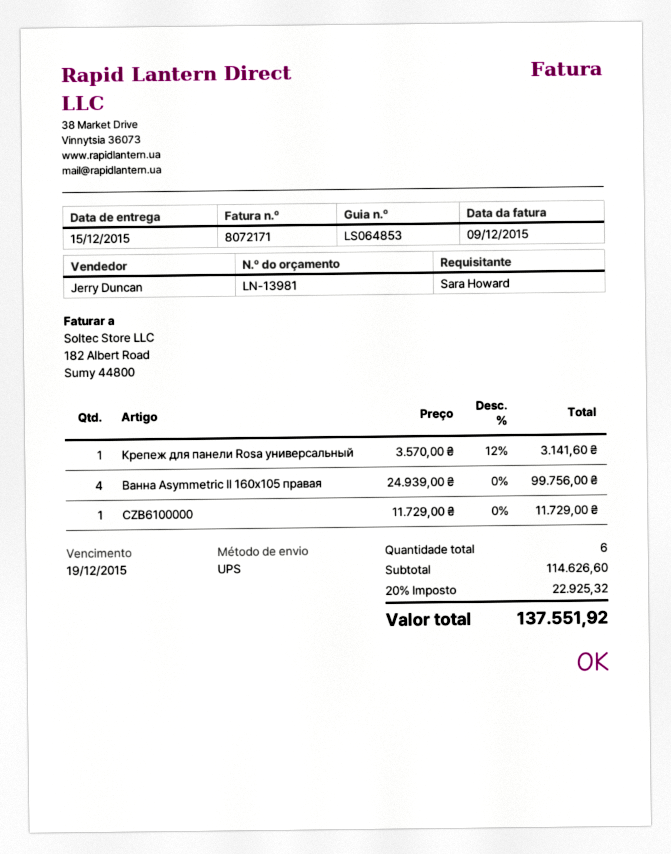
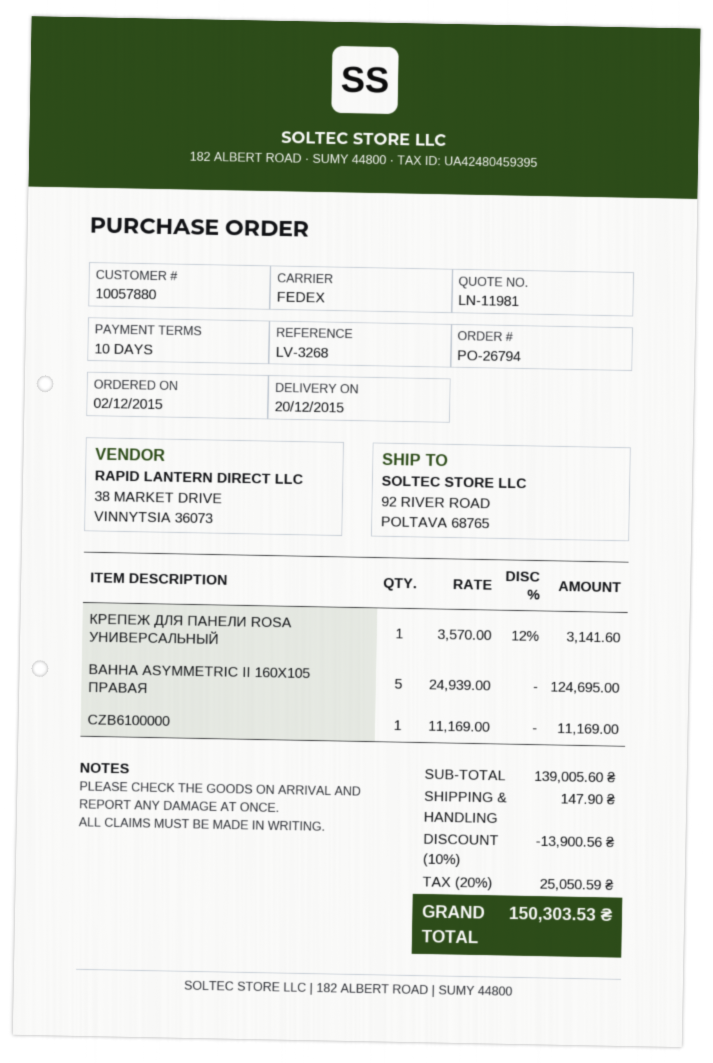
quote number: LN-13981 -> LN-11981
delivery date: 2015-12-15 -> 2015-12-20
shipping method: UPS -> FedEx
Ванна Asymmetric II 160x105 правая: 4 x 24939.00 = 99756.00 -> 5 x 24939.00 = 124695.00
CZB6100000: 1 x 11729.00 = 11729.00 -> 1 x 11169.00 = 11169.00
subtotal: 114626.60 -> 139005.60
discount: none -> 10% = 13900.56
shipping: none -> 147.90
tax: 20% = 22925.32 -> 20% = 25050.59
total: 137551.92 -> 150303.53

